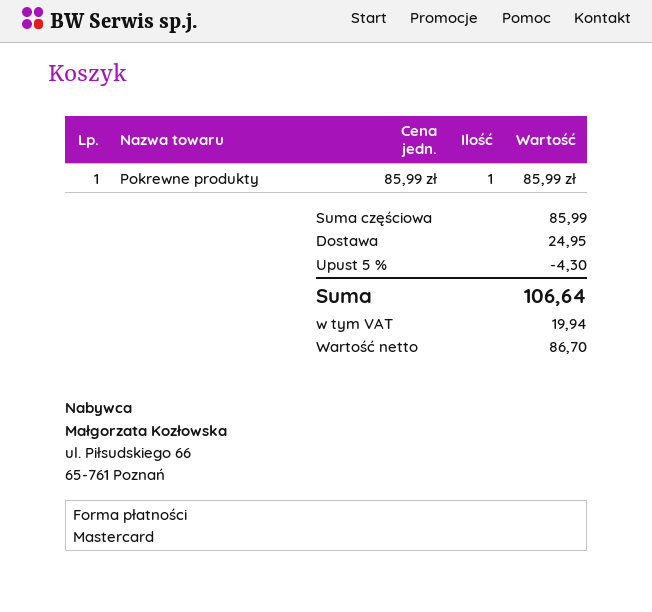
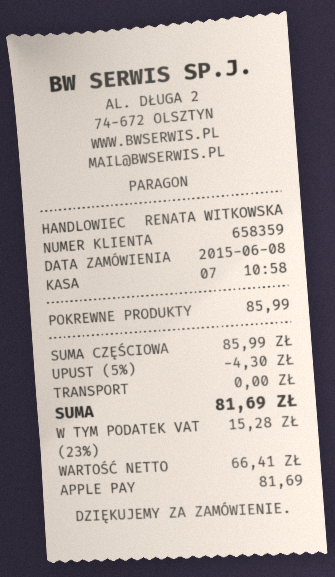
payment method: Mastercard -> Apple Pay
shipping: 24.95 -> 0.00
net: 86.70 -> 66.41
tax: 19.94 -> 15.28
total: 106.64 -> 81.69

